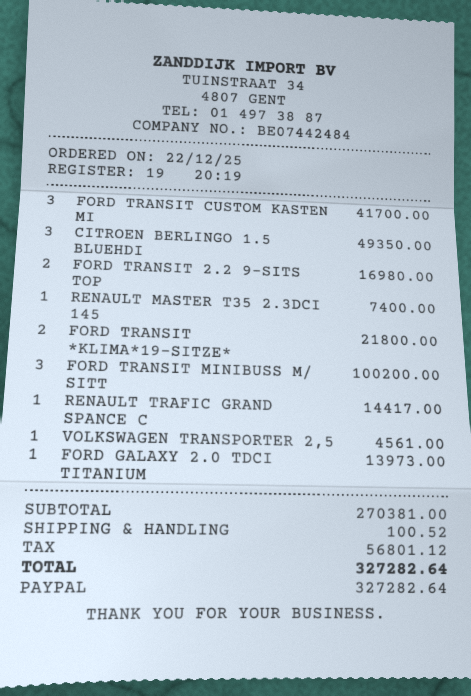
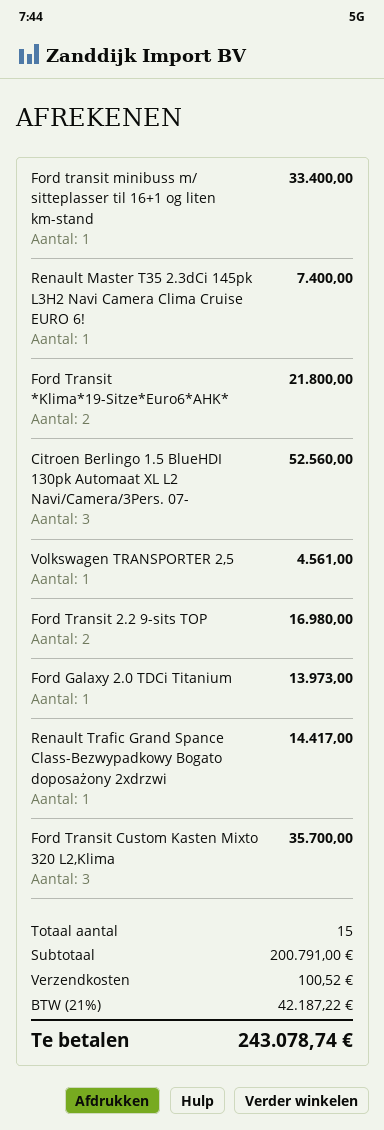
FORD TRANSIT CUSTOM KASTEN MI: 3 for 41700.00 -> 3 for 35700.00
CITROEN BERLINGO 1.5 BLUEHDI: 3 for 49350.00 -> 3 for 52560.00
FORD TRANSIT MINIBUSS M/ SITT: 3 for 100200.00 -> 1 for 33400.00
subtotal: 270381.00 -> 200791.00
tax: 56801.12 -> 42187.22
total: 327282.64 -> 243078.74

